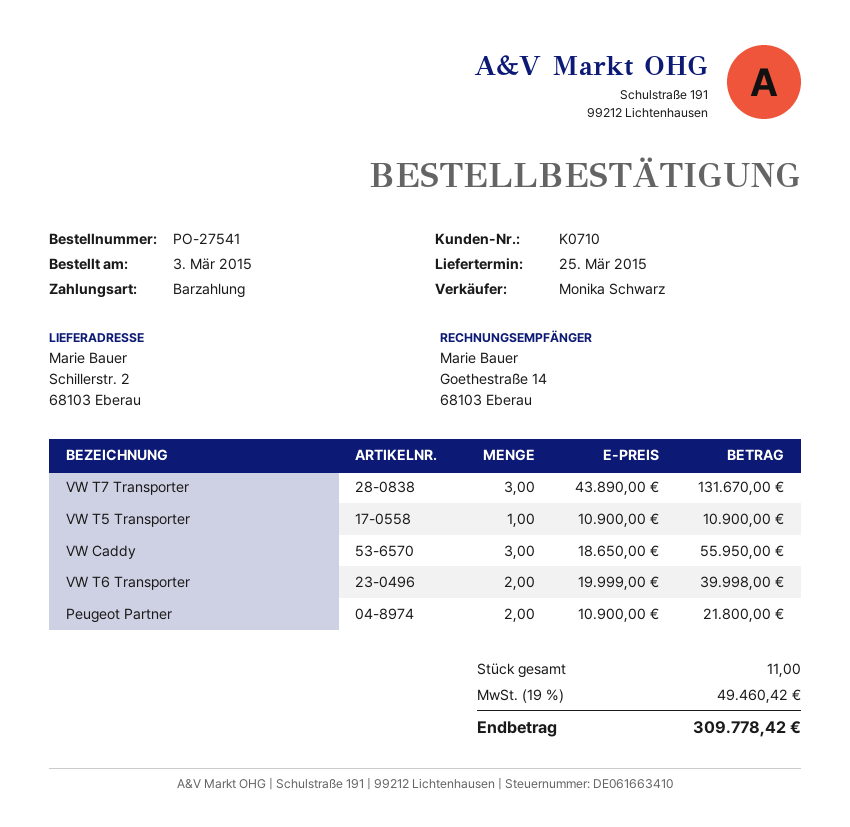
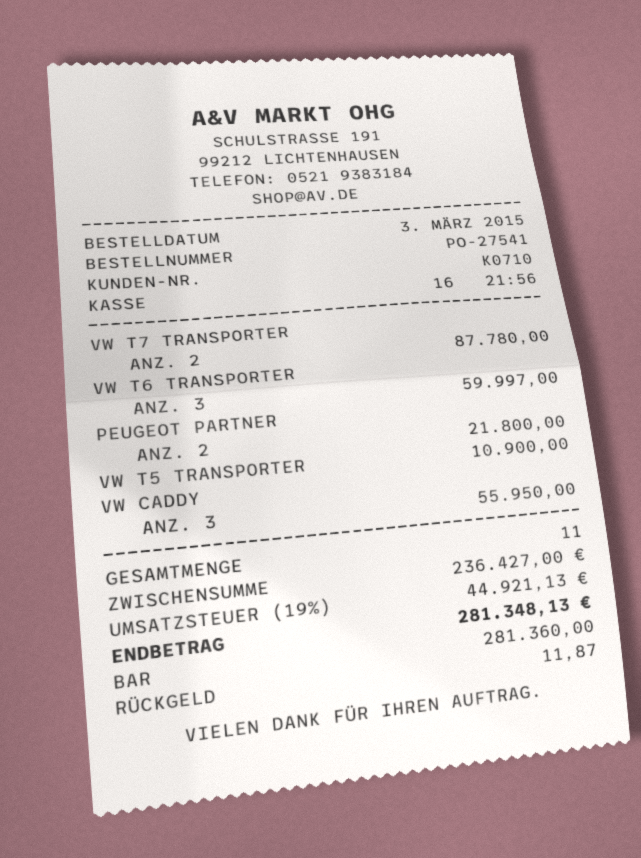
VW T7 Transporter: 3 for 131670.00 -> 2 for 87780.00
VW T6 Transporter: 2 for 39998.00 -> 3 for 59997.00
tax: 19% = 49460.42 -> 19% = 44921.13
total: 309778.42 -> 281348.13

